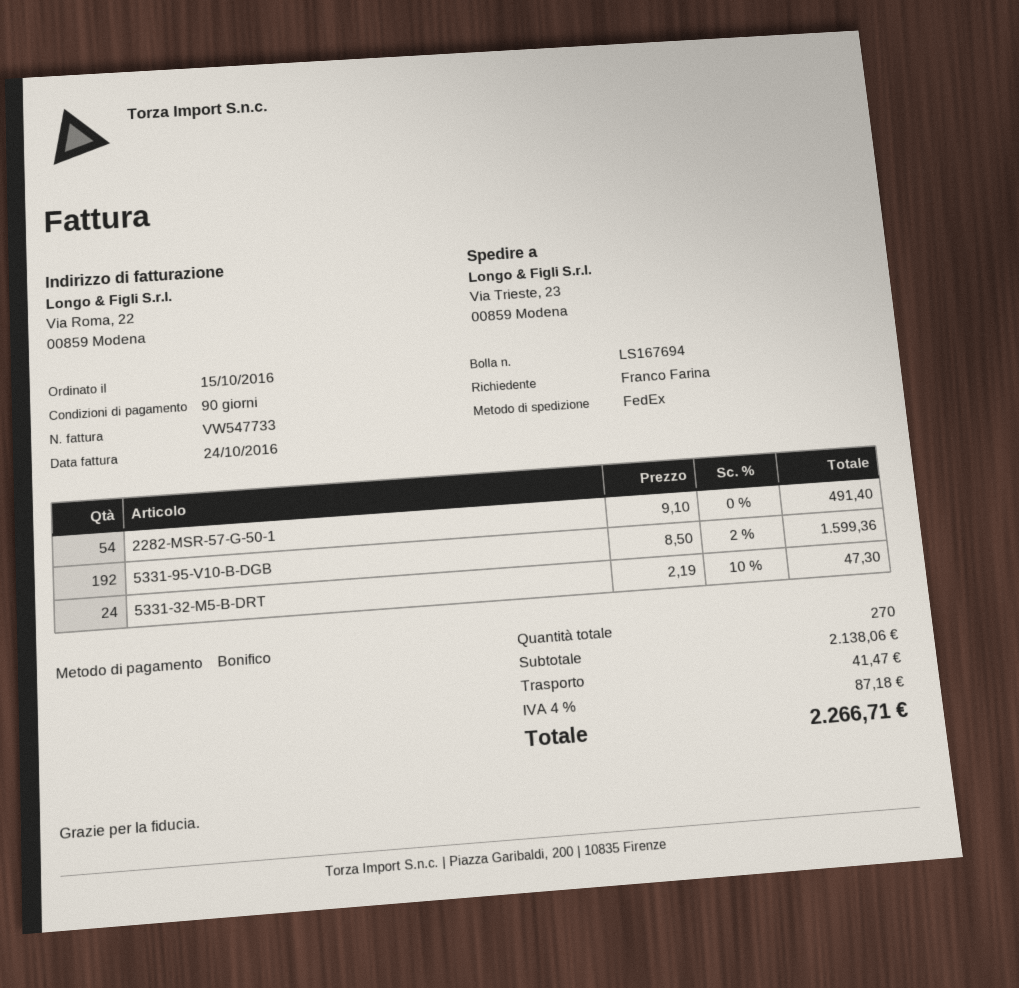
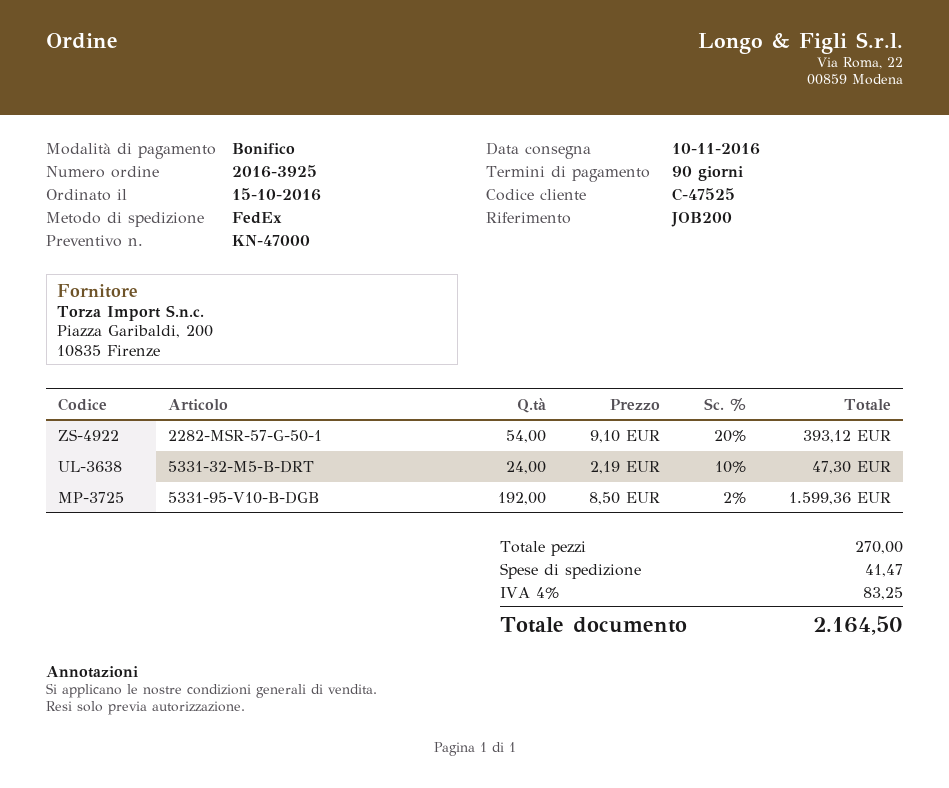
2282-MSR-57-G-50-1: 54 x 9.10 = 491.40 -> 54 x 9.10 - 20% = 393.12
tax: 4% = 87.18 -> 4% = 83.25
total: 2266.71 -> 2164.50

